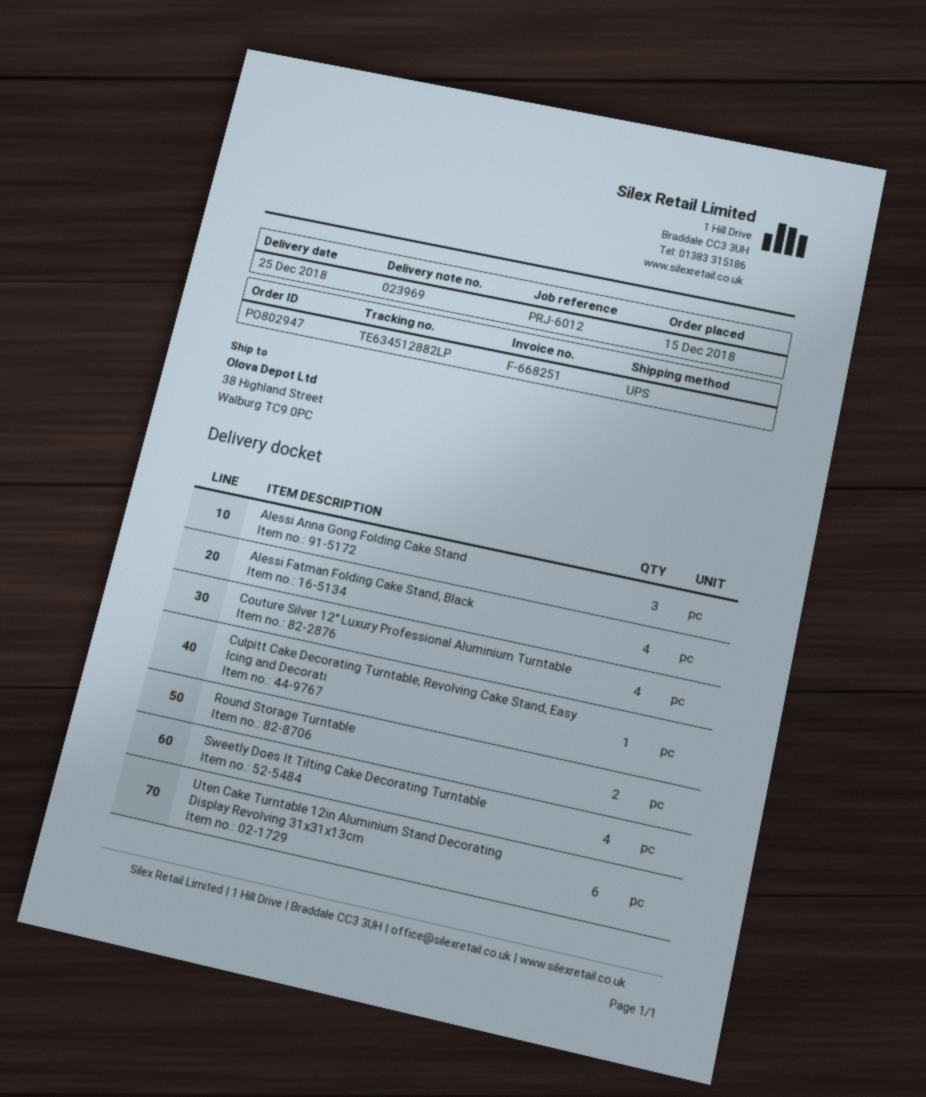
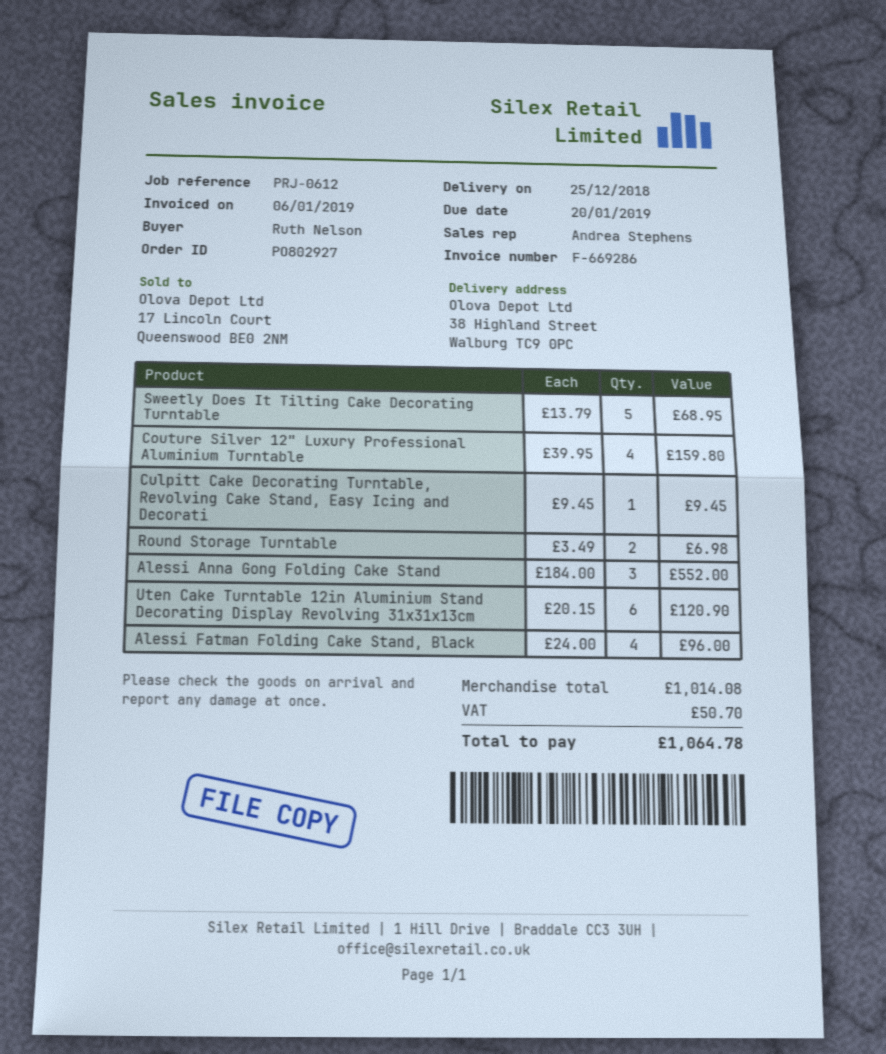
order number: PO802947 -> PO802927
invoice number: F-668251 -> F-669286
reference: PRJ-6012 -> PRJ-0612
Sweetly Does It Tilting Cake Decorating Turntable: 4 -> 5

